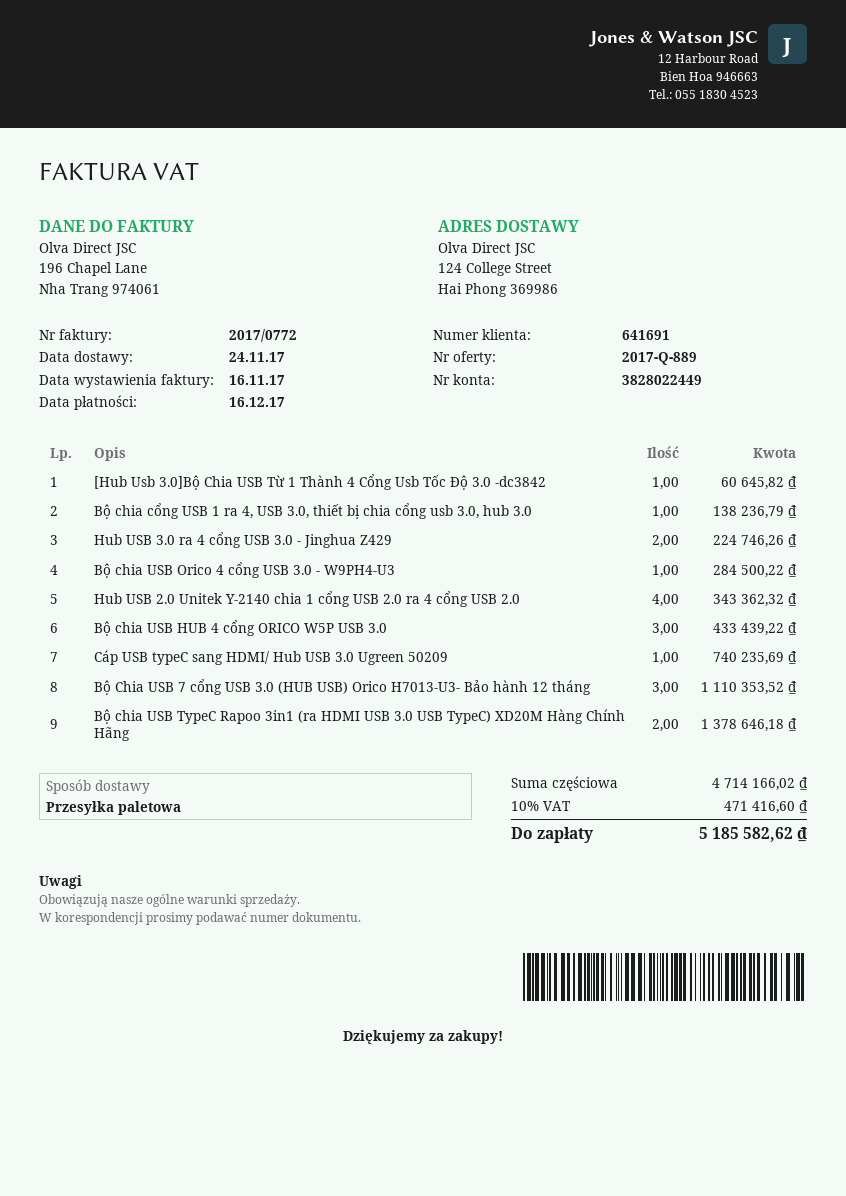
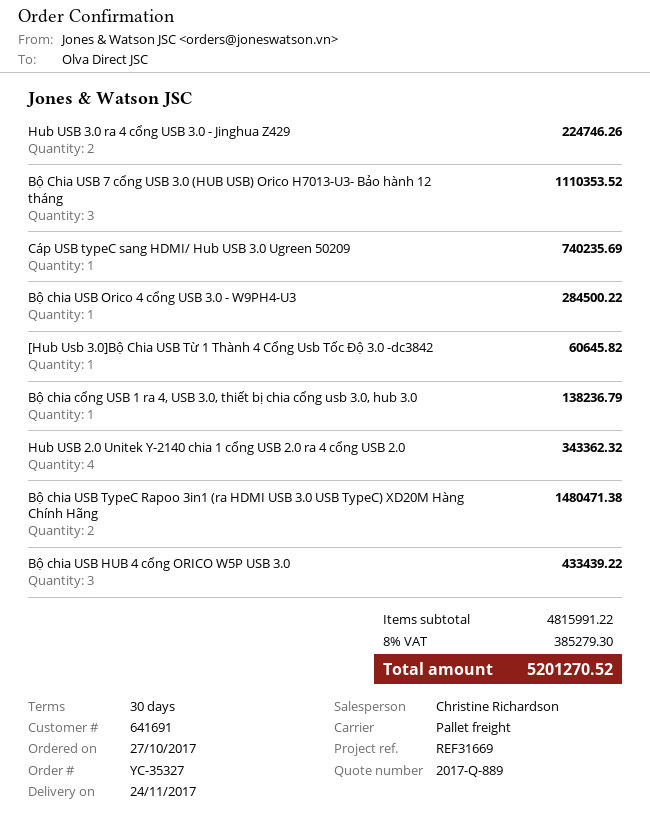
Bộ chia USB TypeC Rapoo 3in1 (ra HDMI USB 3.0 USB TypeC) XD20M Hàng Chính Hãng: 2 for 1378646.18 -> 2 for 1480471.38
subtotal: 4714166.02 -> 4815991.22
tax: 10% = 471416.60 -> 8% = 385279.30
total: 5185582.62 -> 5201270.52

